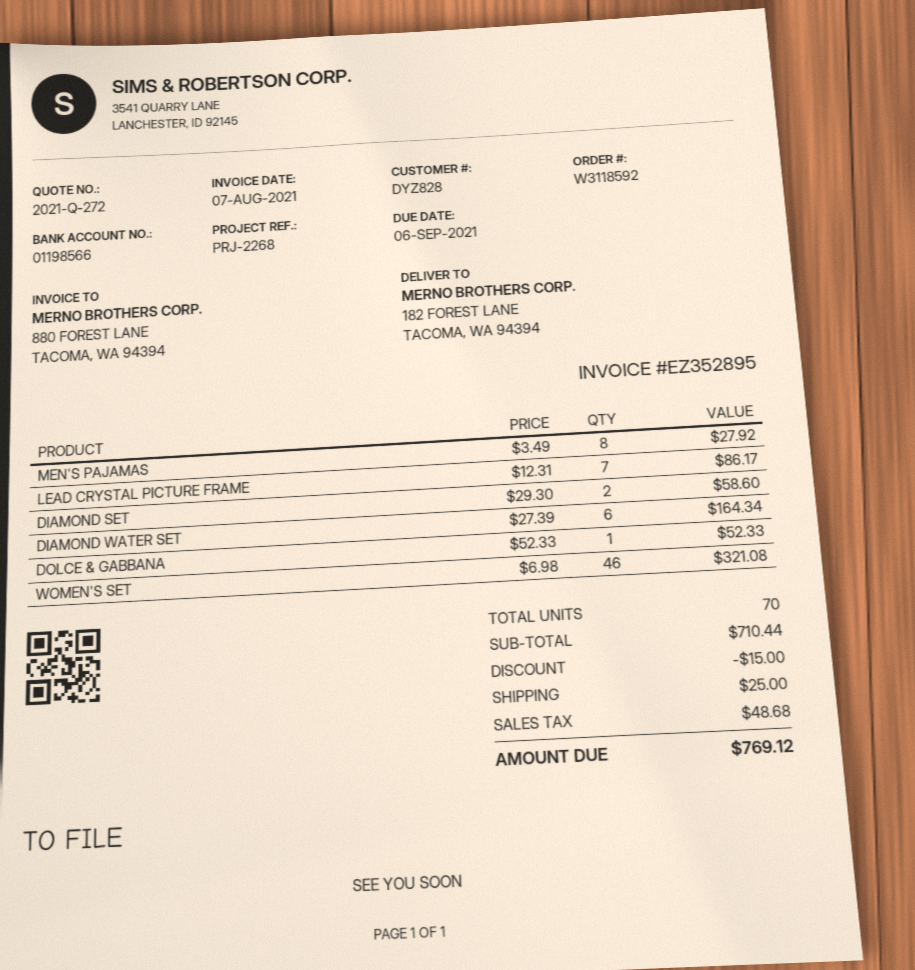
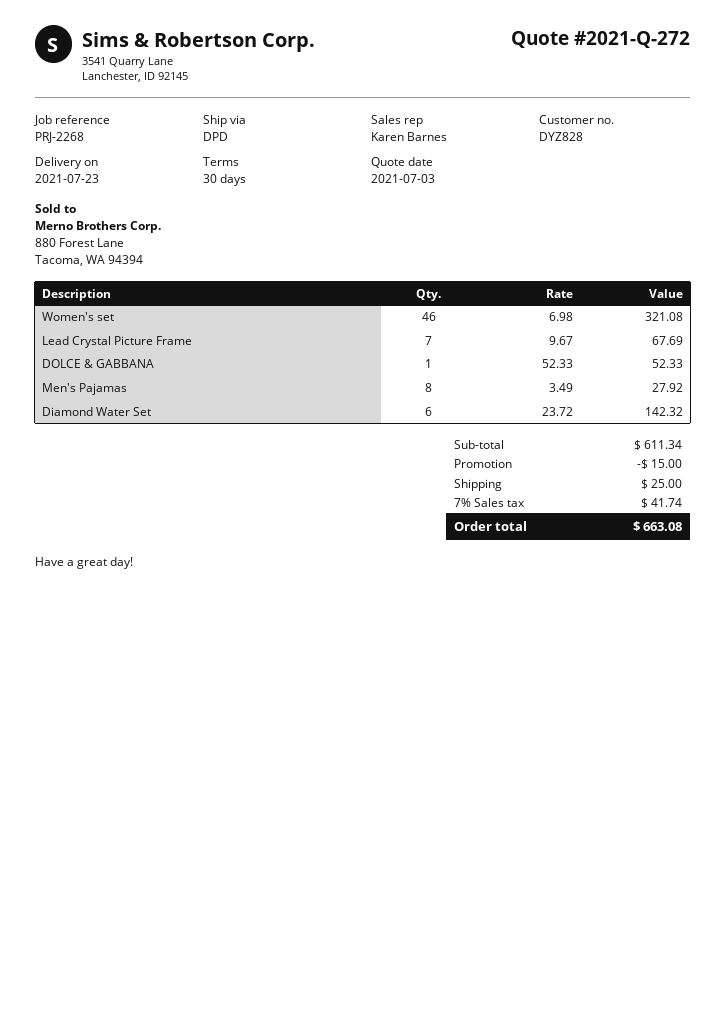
LEAD CRYSTAL PICTURE FRAME: 7 x 12.31 = 86.17 -> 7 x 9.67 = 67.69
DIAMOND SET: 2 x 29.30 = 58.60 -> none
DIAMOND WATER SET: 6 x 27.39 = 164.34 -> 6 x 23.72 = 142.32
subtotal: 710.44 -> 611.34
tax: 48.68 -> 41.74
total: 769.12 -> 663.08

